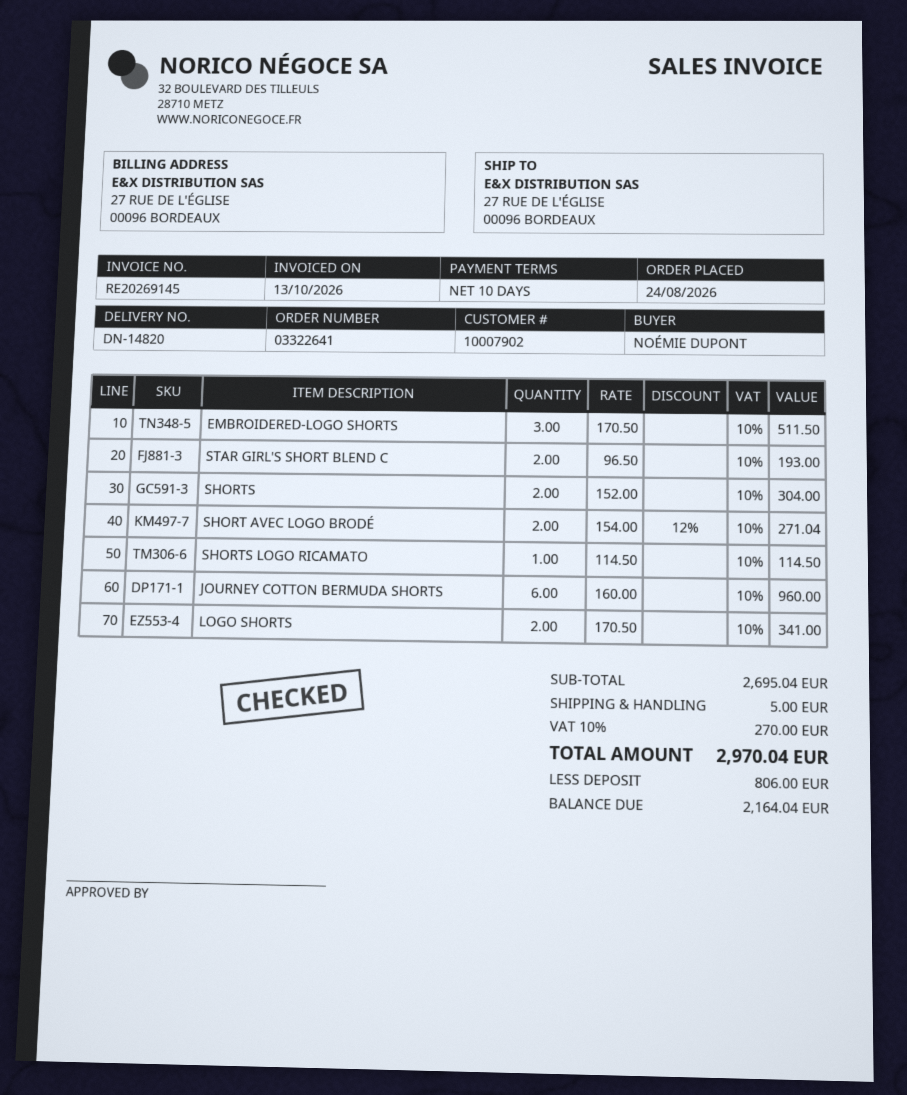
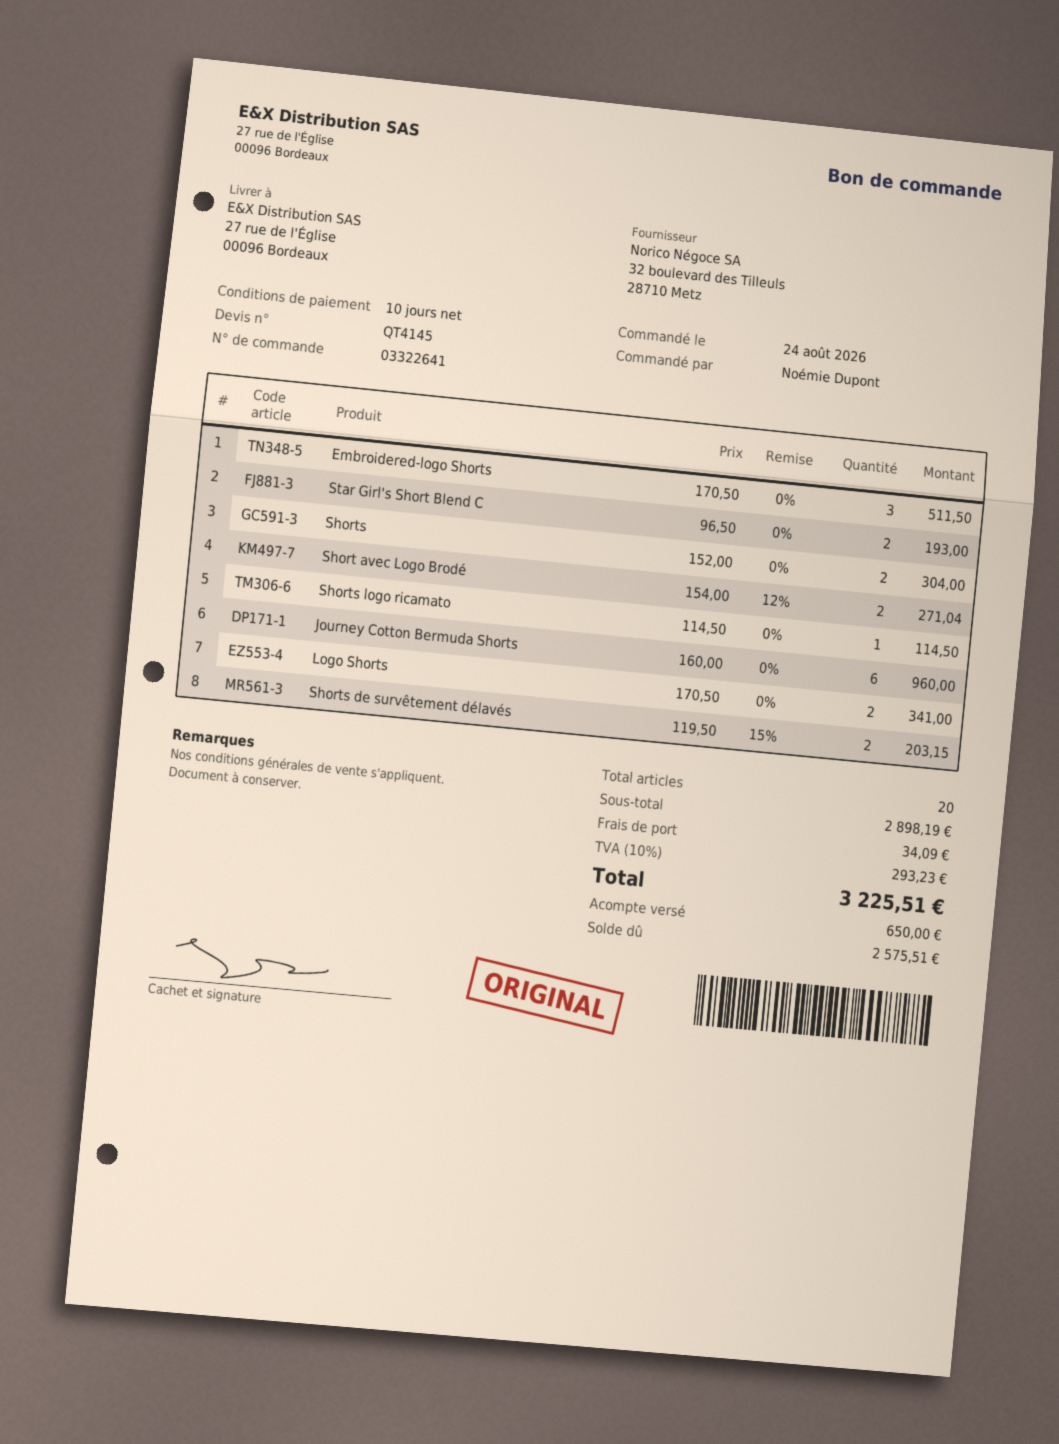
Shorts de survêtement délavés: none -> 2 x 119.50 - 15% = 203.15
subtotal: 2695.04 -> 2898.19
shipping: 5.00 -> 34.09
tax: 10% = 270.00 -> 10% = 293.23
total: 2970.04 -> 3225.51
deposit: 806.00 -> 650.00
balance: 2164.04 -> 2575.51

